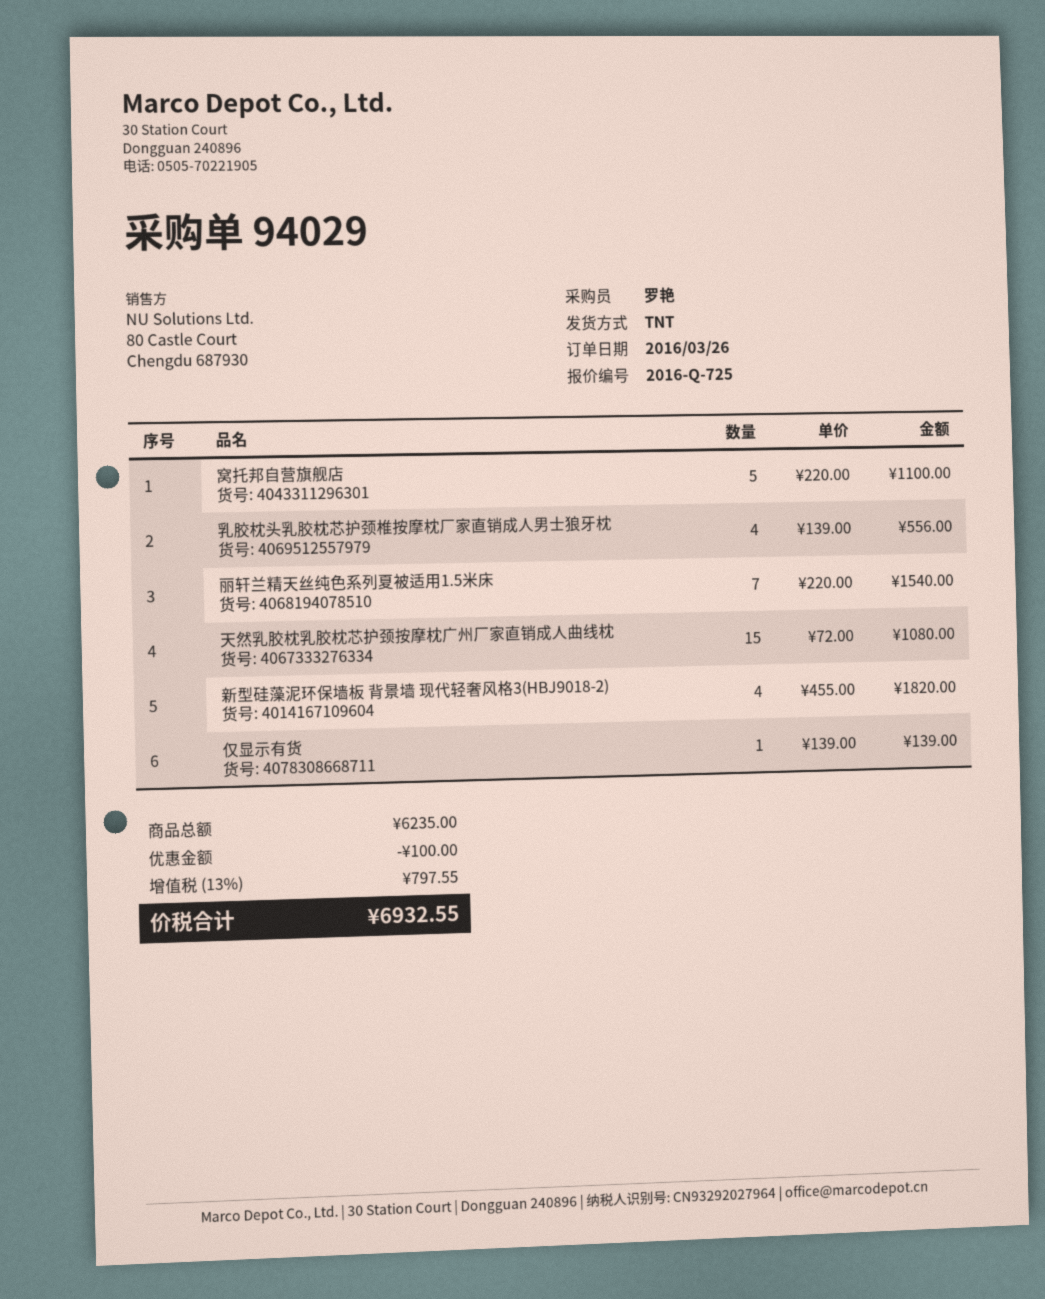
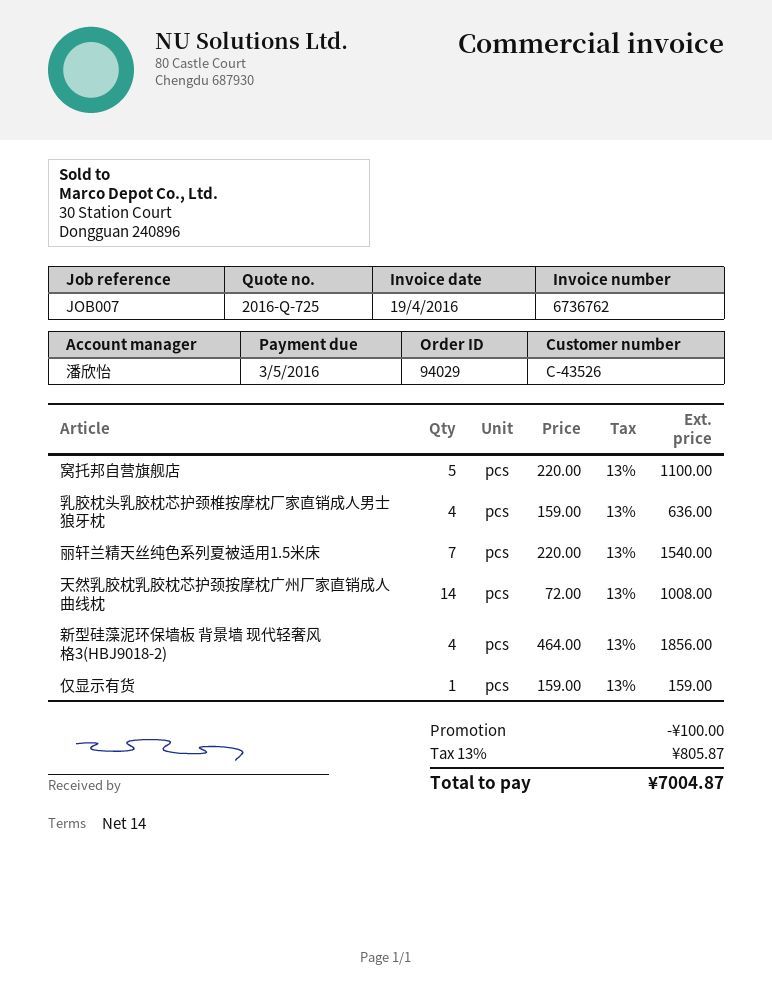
乳胶枕头乳胶枕芯护颈椎按摩枕厂家直销成人男士狼牙枕: 4 x 139.00 = 556.00 -> 4 x 159.00 = 636.00
天然乳胶枕乳胶枕芯护颈按摩枕广州厂家直销成人曲线枕: 15 x 72.00 = 1080.00 -> 14 x 72.00 = 1008.00
新型硅藻泥环保墙板 背景墙 现代轻奢风格3(HBJ9018-2): 4 x 455.00 = 1820.00 -> 4 x 464.00 = 1856.00
仅显示有货: 1 x 139.00 = 139.00 -> 1 x 159.00 = 159.00
tax: 13% = 797.55 -> 13% = 805.87
total: 6932.55 -> 7004.87

